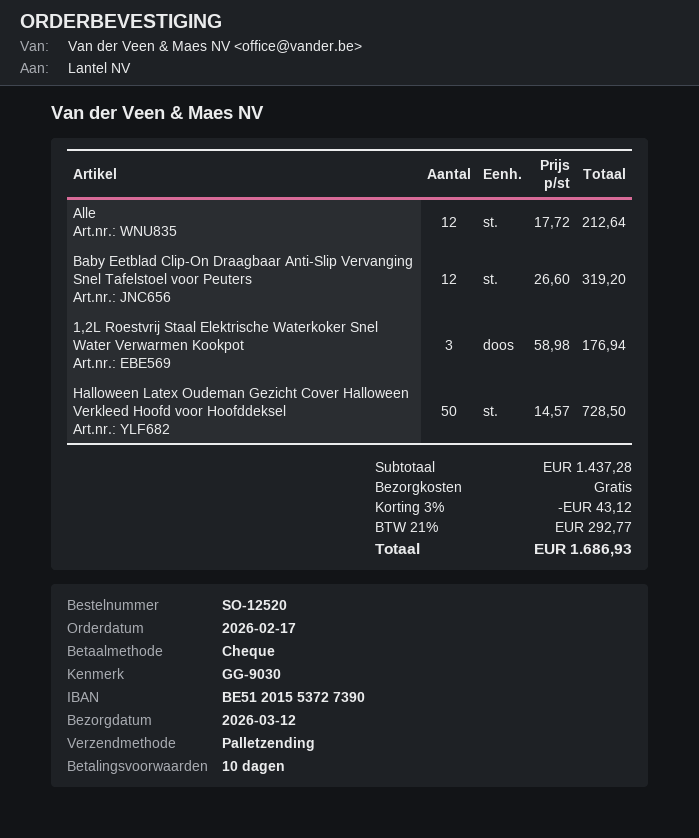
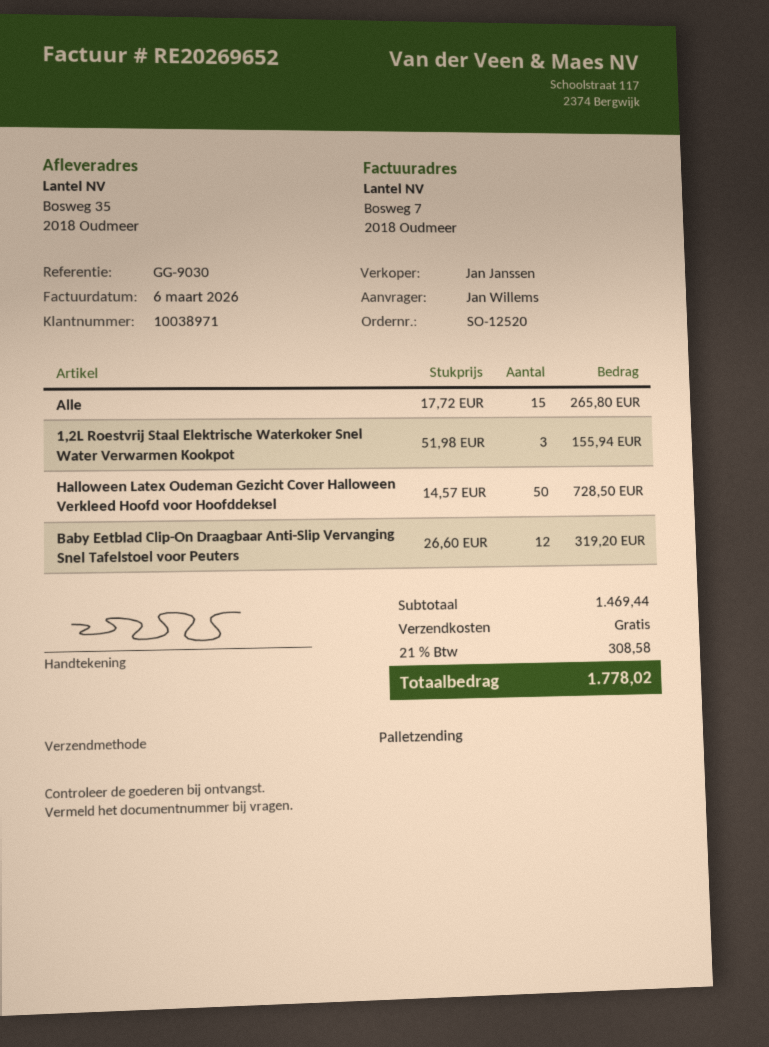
Alle: 12 x 17.72 = 212.64 -> 15 x 17.72 = 265.80
1,2L Roestvrij Staal Elektrische Waterkoker Snel Water Verwarmen Kookpot: 3 x 58.98 = 176.94 -> 3 x 51.98 = 155.94
subtotal: 1437.28 -> 1469.44
discount: 3% = 43.12 -> none
tax: 21% = 292.77 -> 21% = 308.58
total: 1686.93 -> 1778.02

